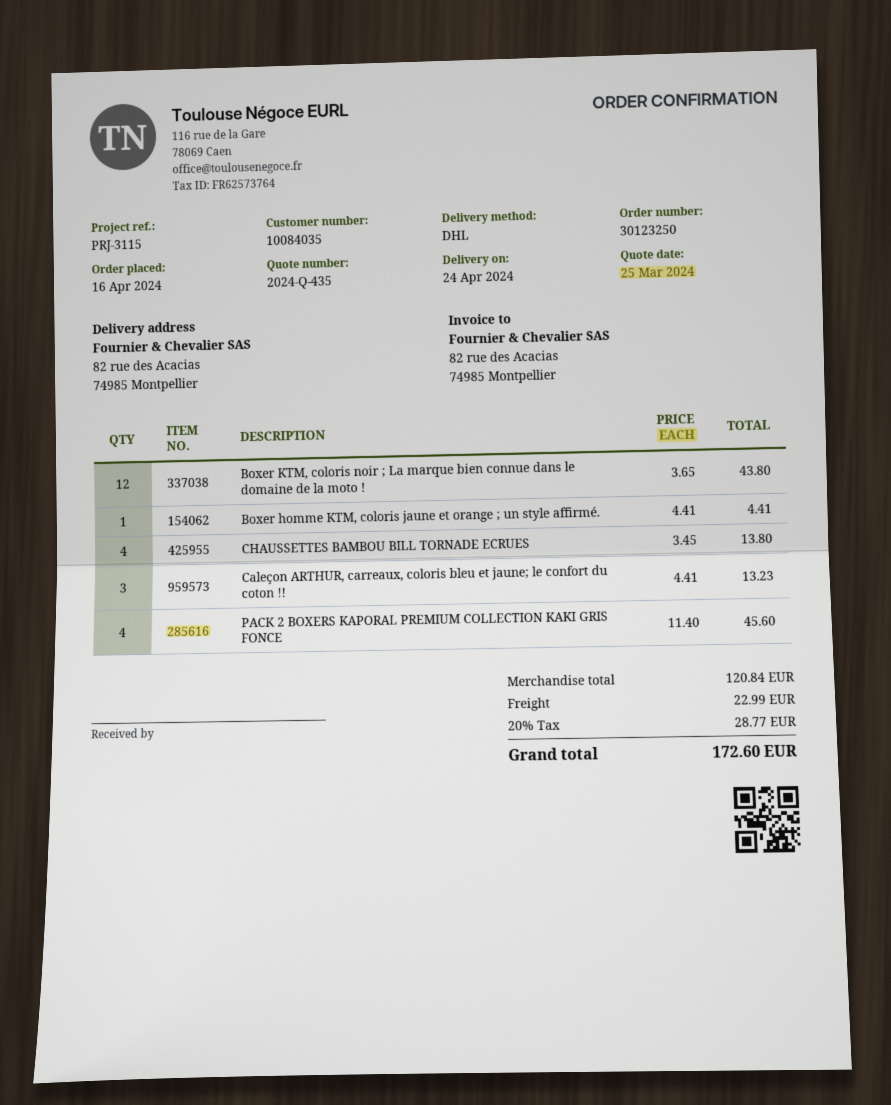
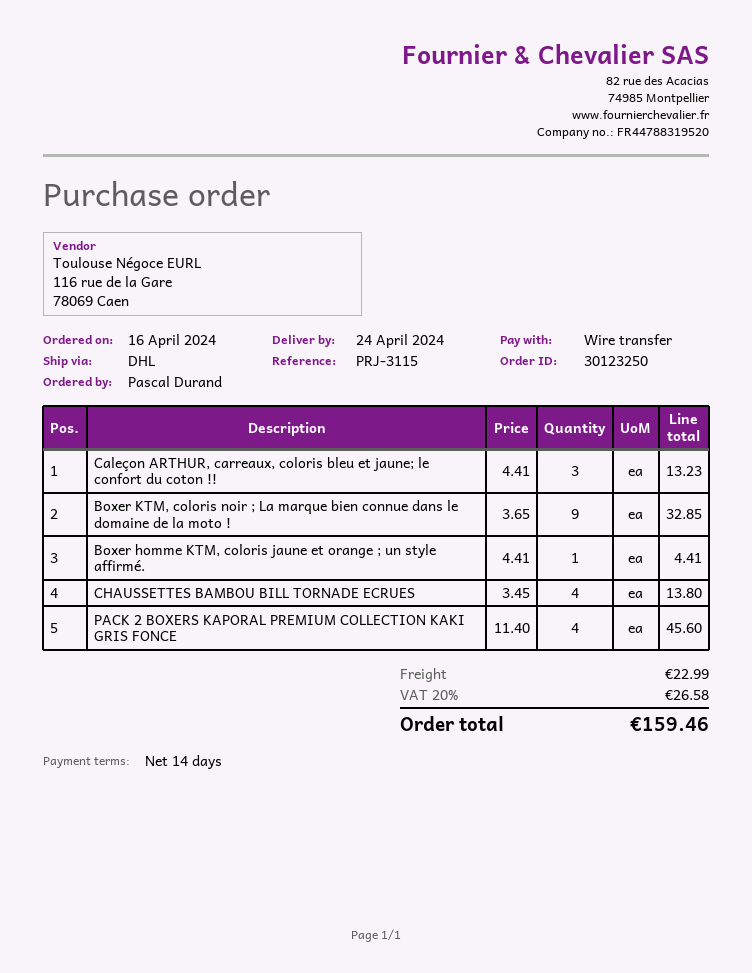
Boxer KTM, coloris noir ; La marque bien connue dans le domaine de la moto !: 12 x 3.65 = 43.80 -> 9 x 3.65 = 32.85
tax: 20% = 28.77 -> 20% = 26.58
total: 172.60 -> 159.46

